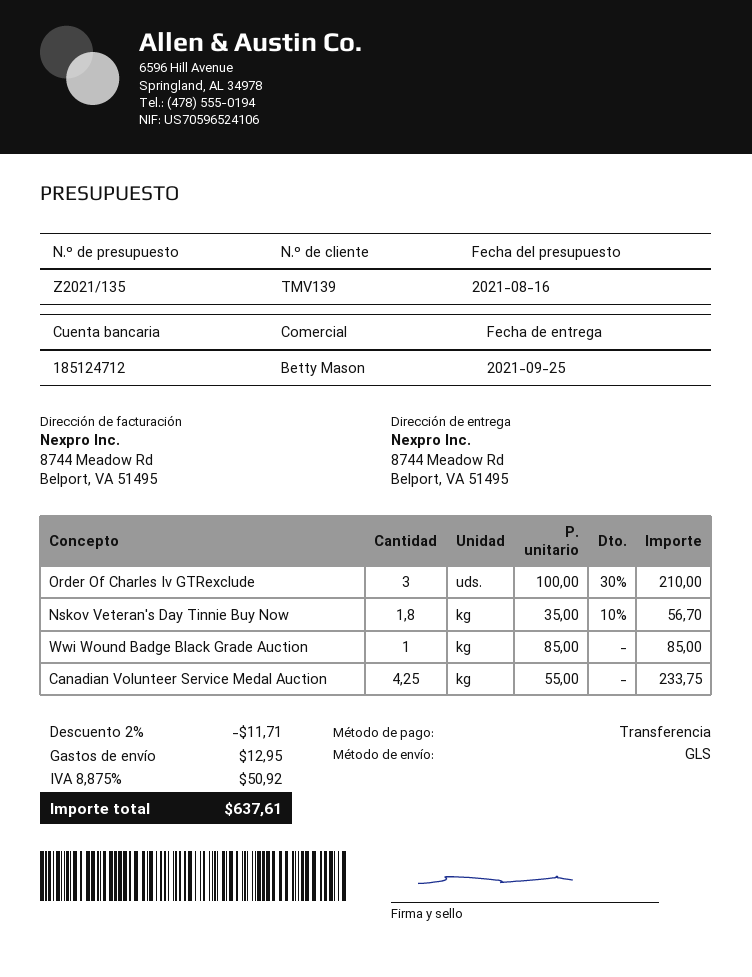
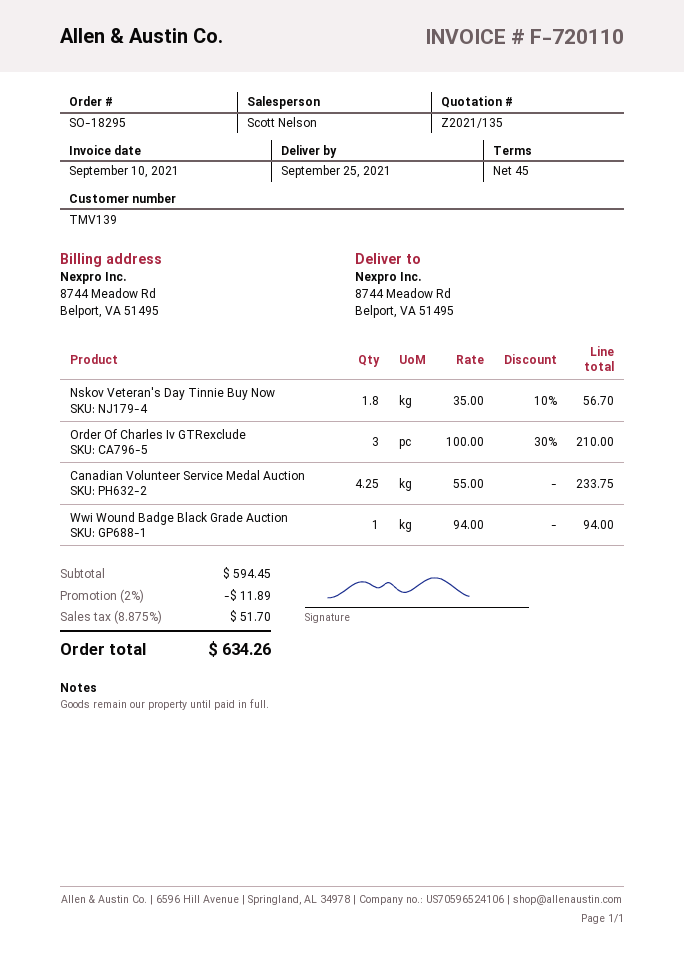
sales rep: Betty Mason -> Scott Nelson
Wwi Wound Badge Black Grade Auction: 1 x 85.00 = 85.00 -> 1 x 94.00 = 94.00
discount: 2% = 11.71 -> 2% = 11.89
shipping: 12.95 -> none
tax: 8.875% = 50.92 -> 8.875% = 51.70
total: 637.61 -> 634.26

